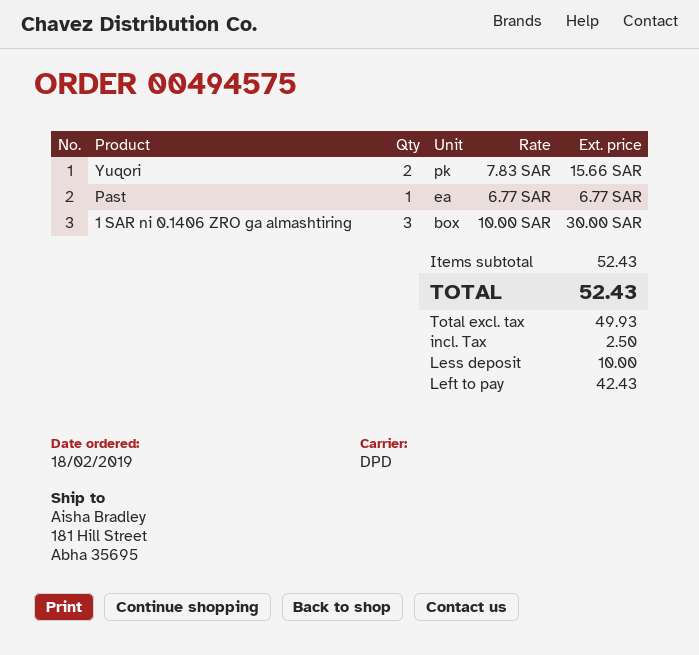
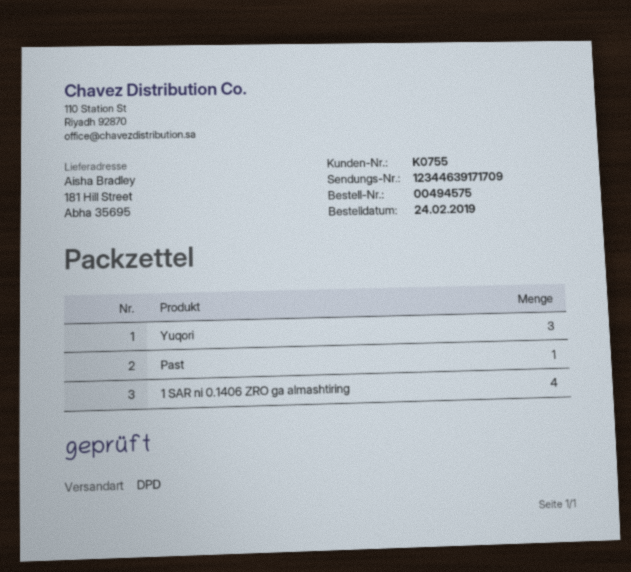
order date: 2019-02-18 -> 2019-02-24
Yuqori: 2 -> 3
1 SAR ni 0.1406 ZRO ga almashtiring: 3 -> 4

